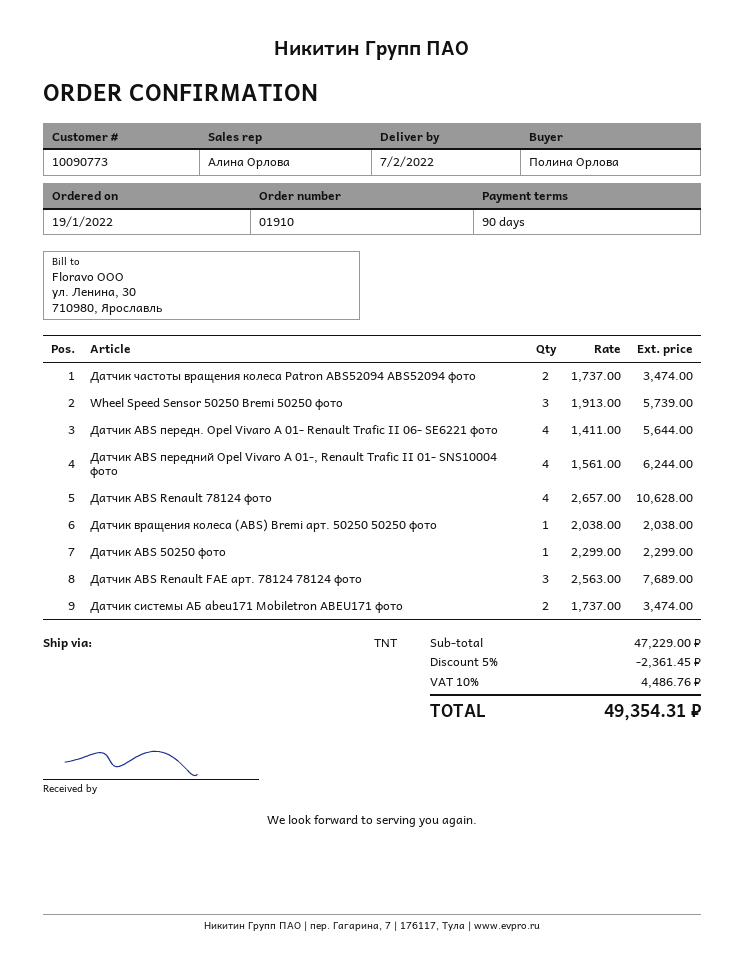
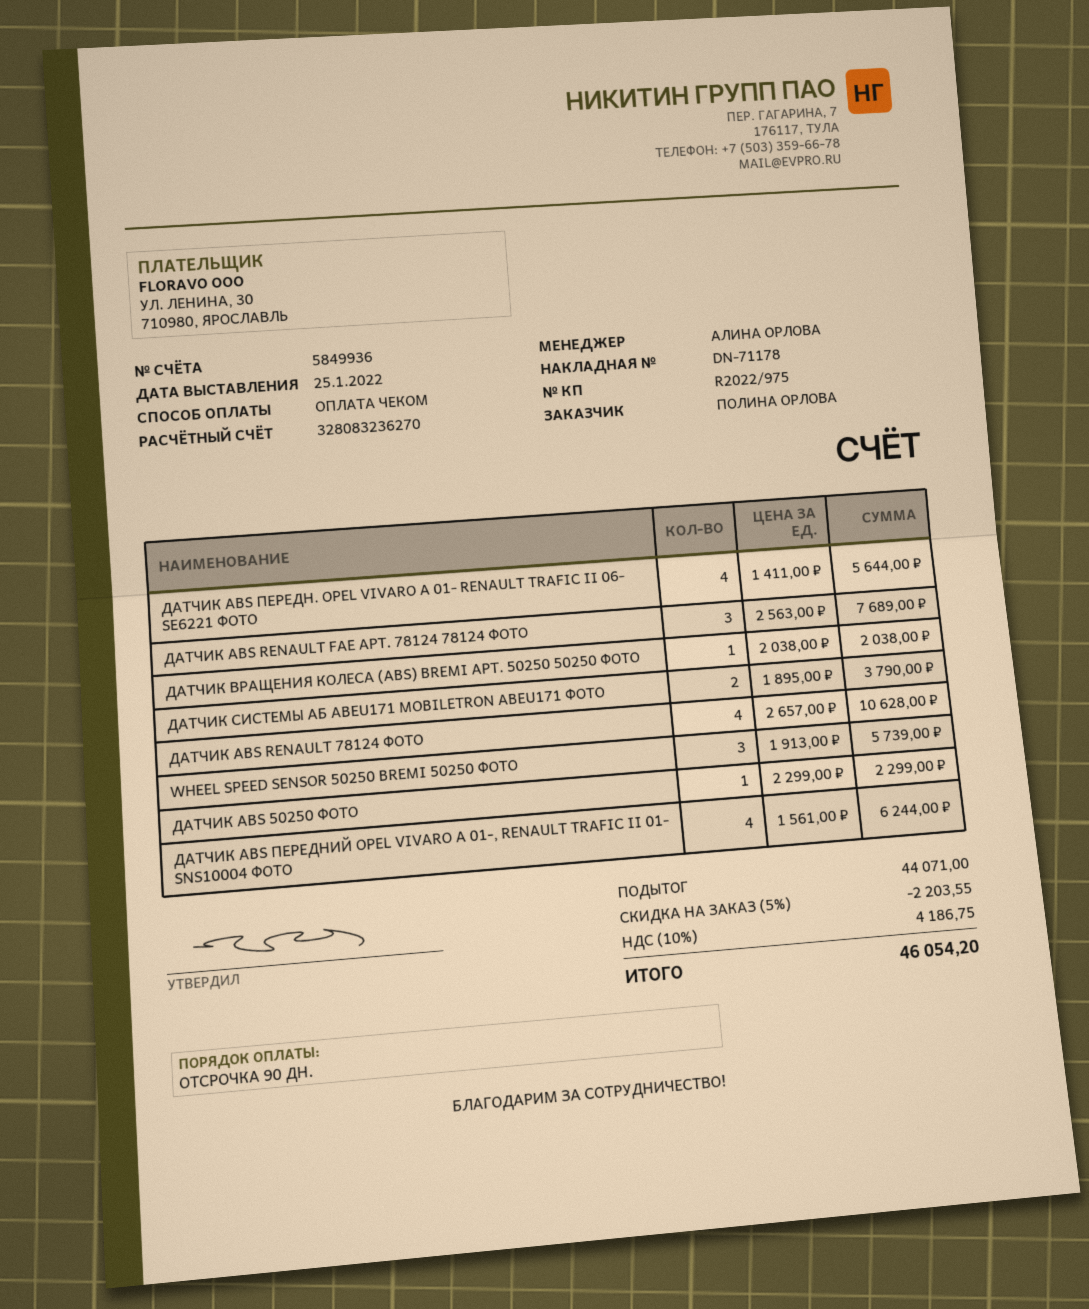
Датчик частоты вращения колеса Patron ABS52094 ABS52094 фото: 2 x 1737.00 = 3474.00 -> none
Датчик системы АБ abeu171 Mobiletron ABEU171 фото: 2 x 1737.00 = 3474.00 -> 2 x 1895.00 = 3790.00
subtotal: 47229.00 -> 44071.00
discount: 5% = 2361.45 -> 5% = 2203.55
tax: 10% = 4486.76 -> 10% = 4186.75
total: 49354.31 -> 46054.20

